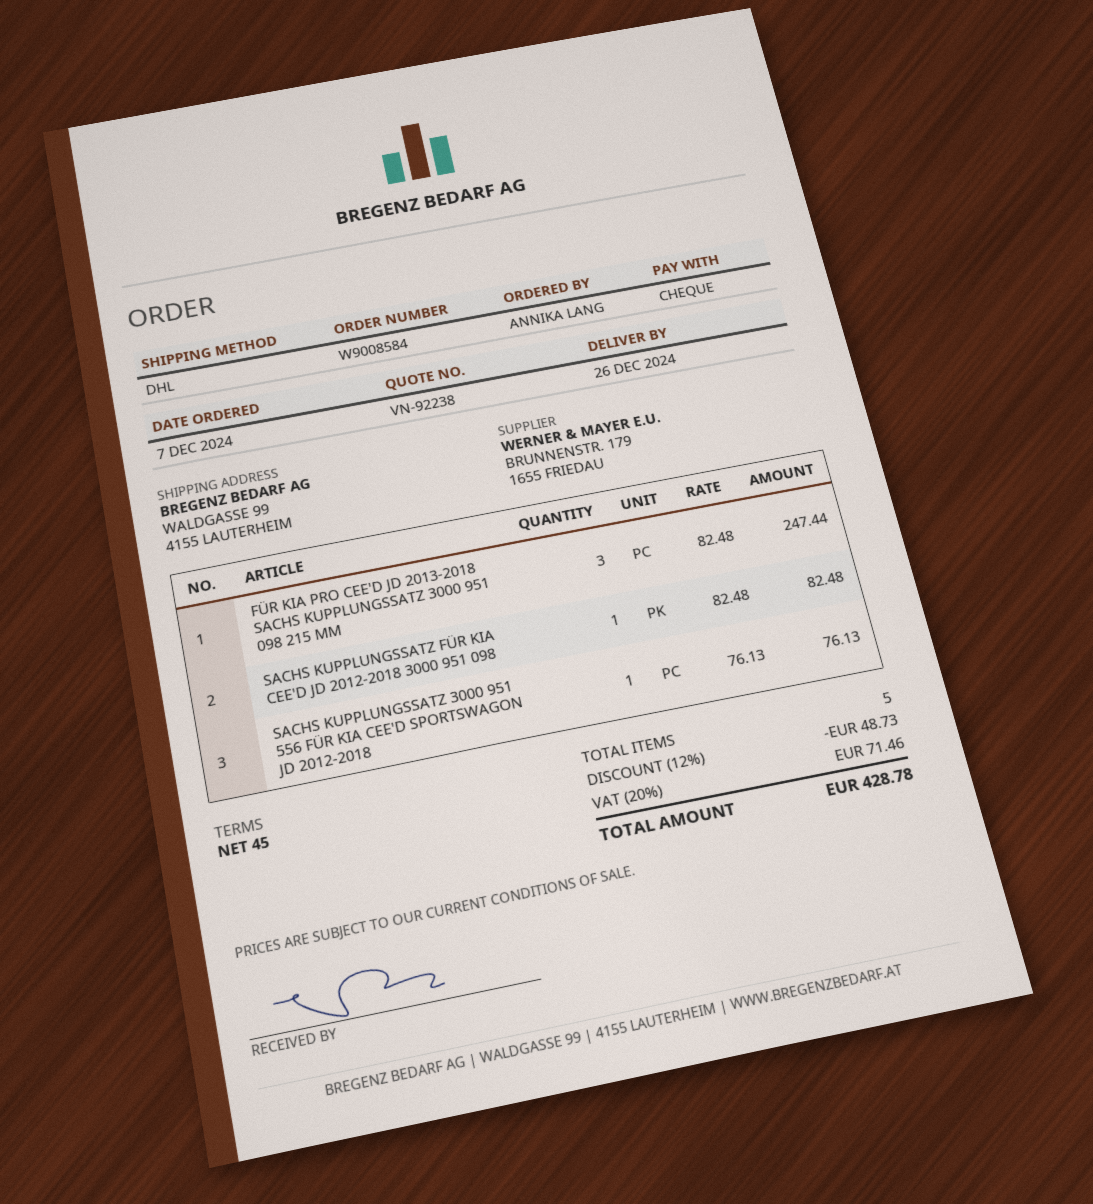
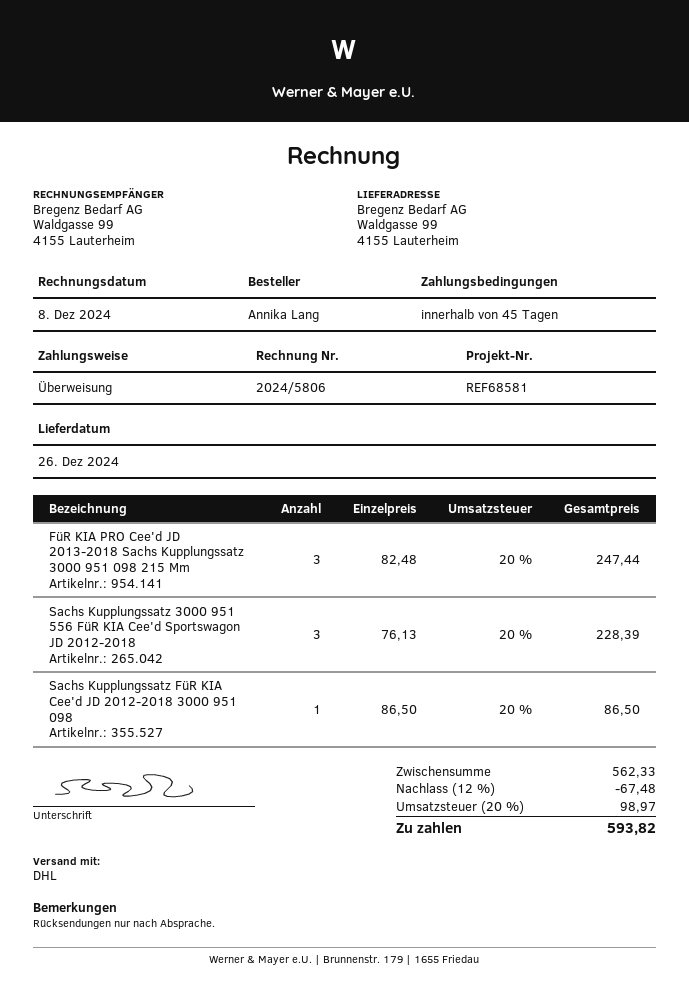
payment method: cheque -> bank transfer
SACHS KUPPLUNGSSATZ FÜR KIA CEE'D JD 2012-2018 3000 951 098: 1 x 82.48 = 82.48 -> 1 x 86.50 = 86.50
SACHS KUPPLUNGSSATZ 3000 951 556 FÜR KIA CEE'D SPORTSWAGON JD 2012-2018: 1 x 76.13 = 76.13 -> 3 x 76.13 = 228.39
discount: 12% = 48.73 -> 12% = 67.48
tax: 20% = 71.46 -> 20% = 98.97
total: 428.78 -> 593.82

